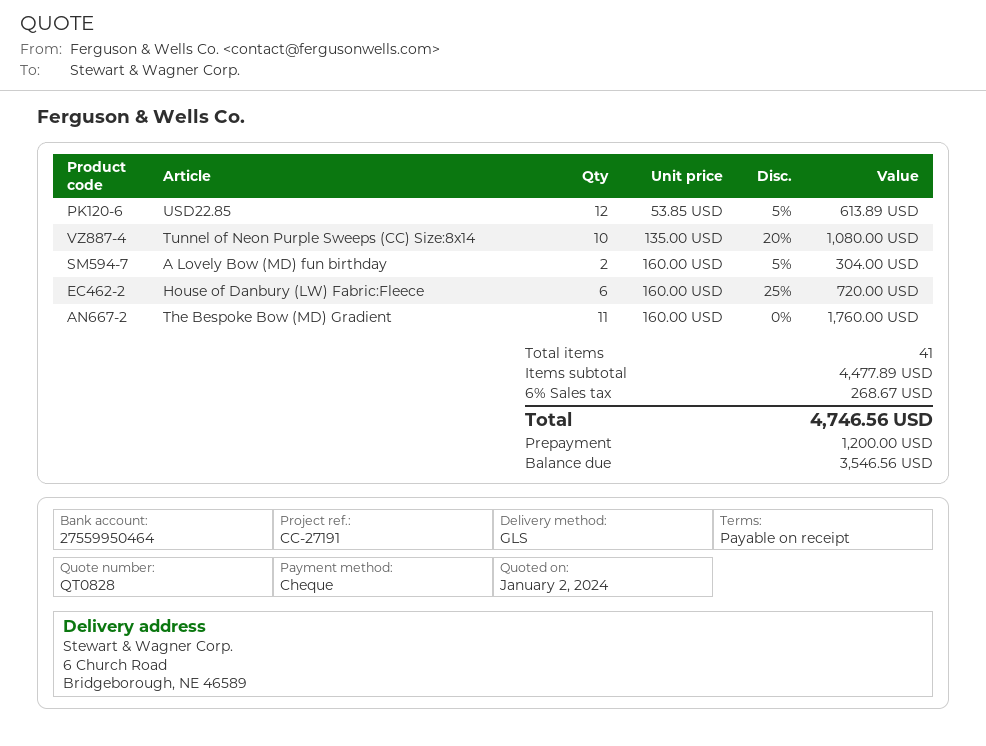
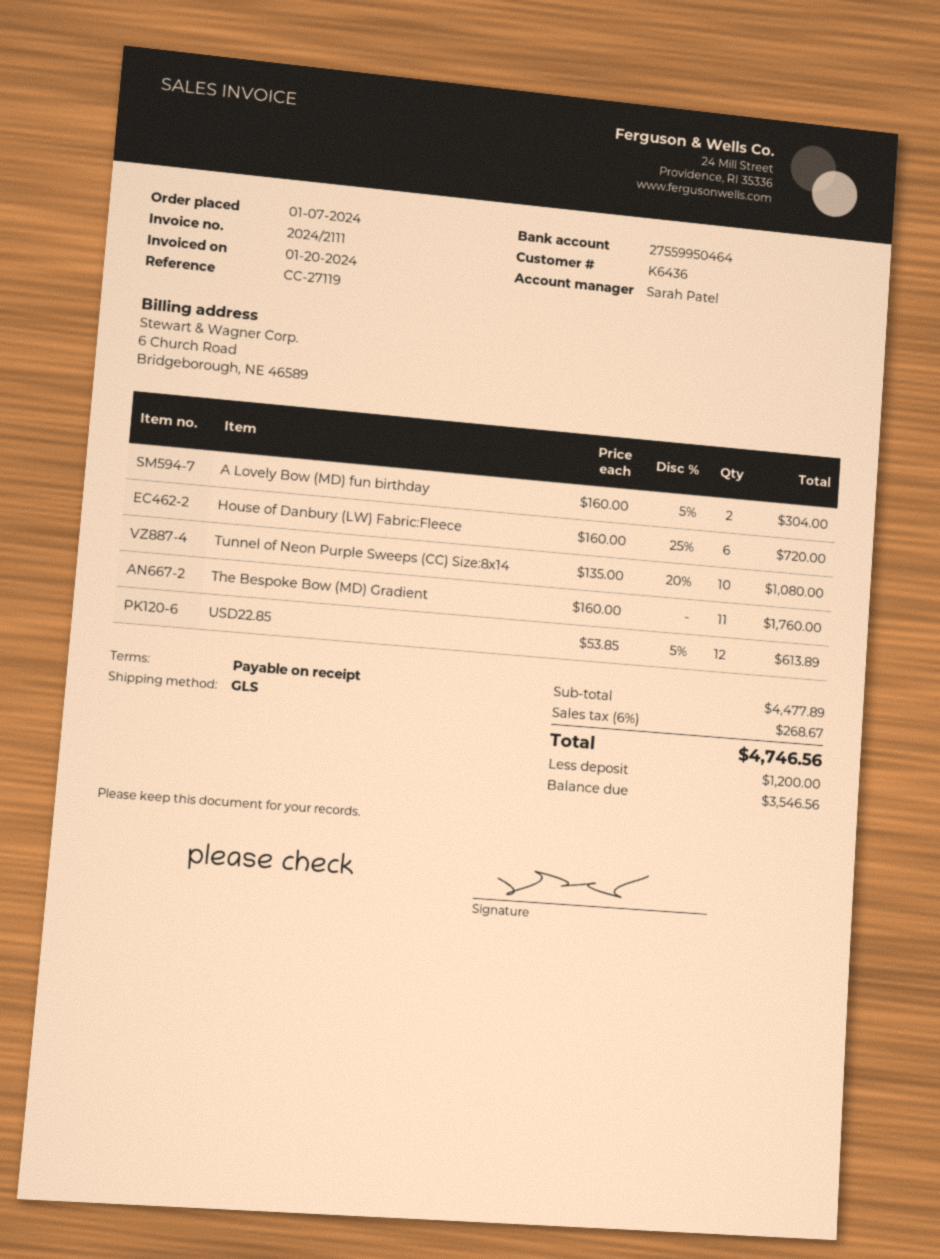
reference: CC-27191 -> CC-27119

